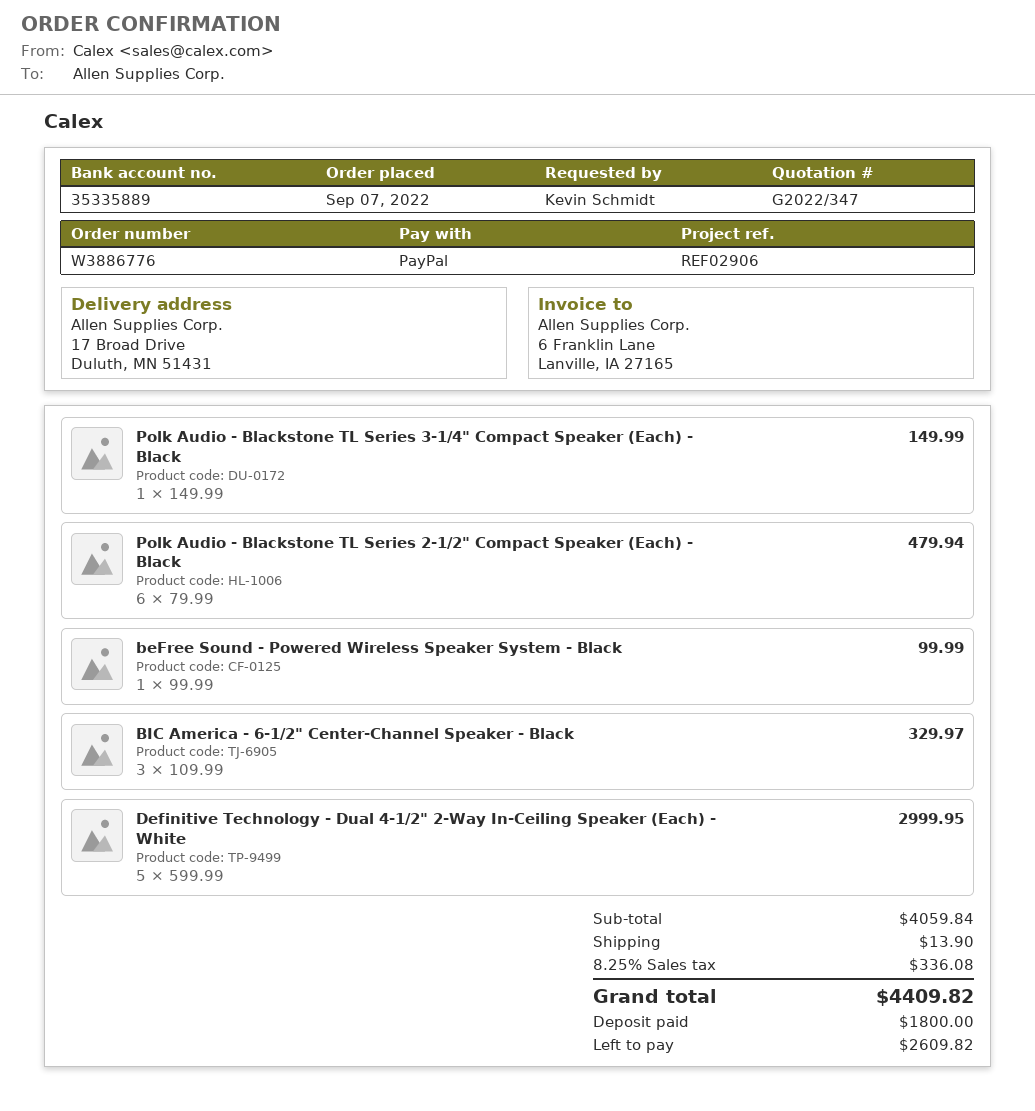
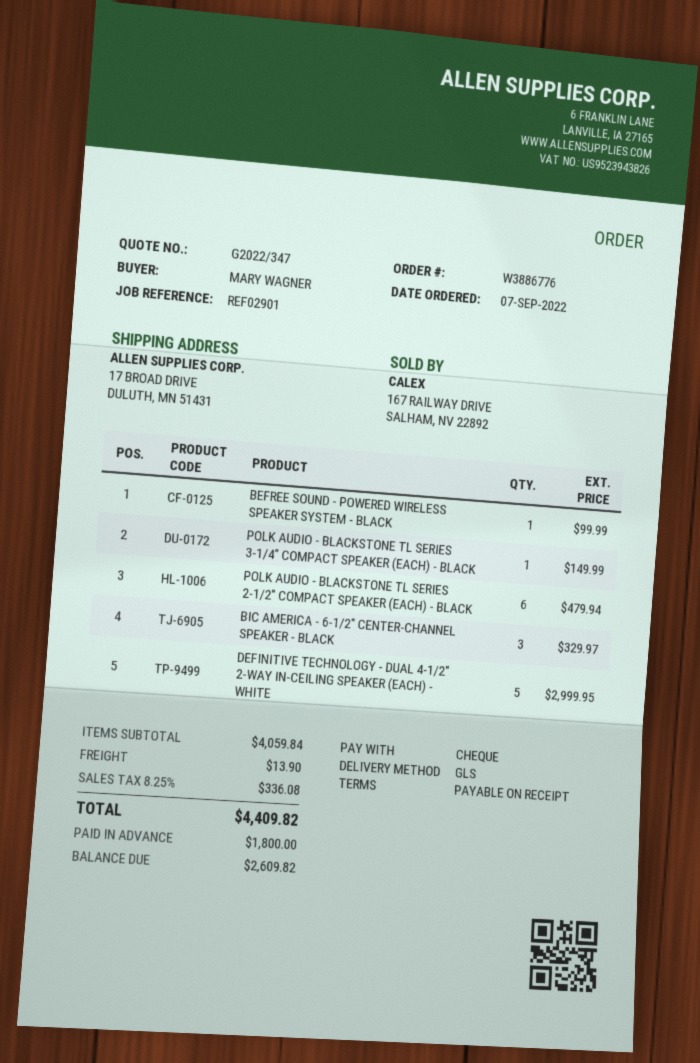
reference: REF02906 -> REF02901
ordered by: Kevin Schmidt -> MARY WAGNER
payment method: PayPal -> cheque

